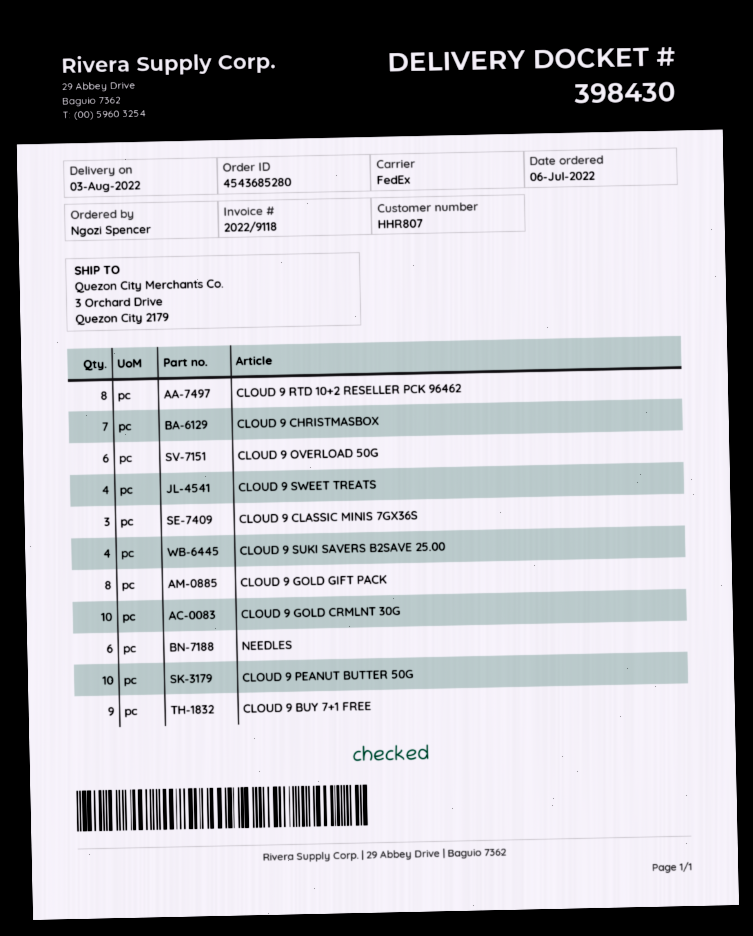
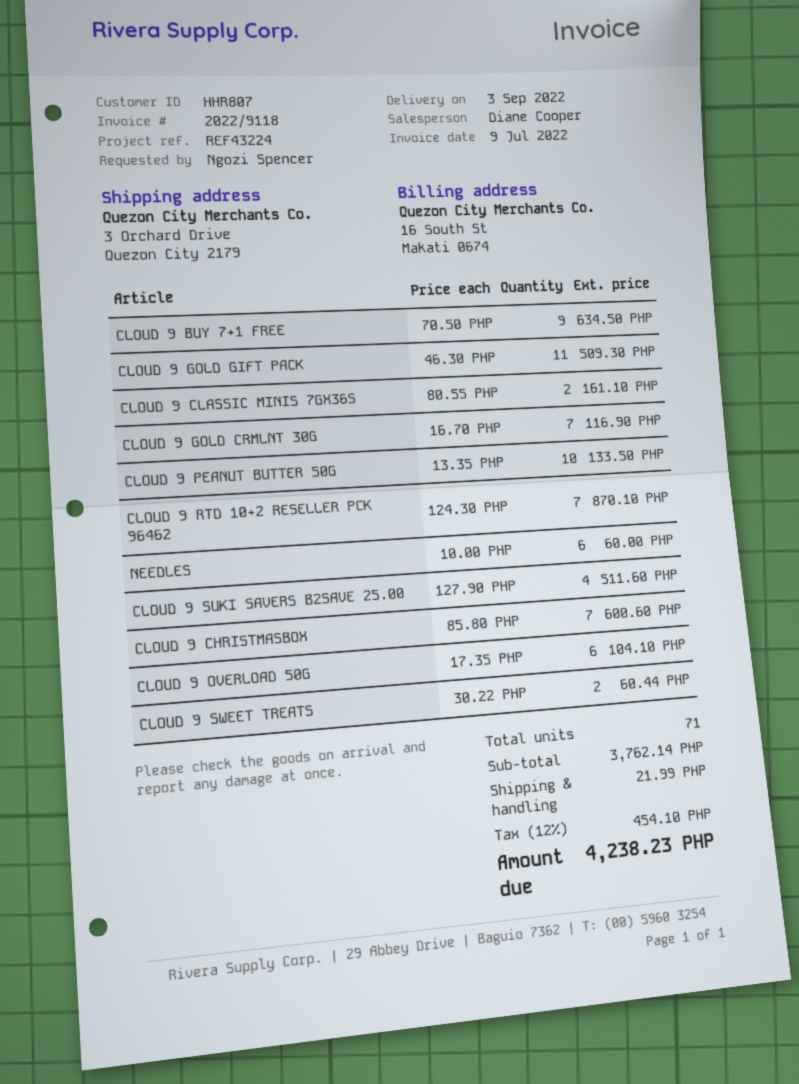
delivery date: 2022-08-03 -> 2022-09-03
CLOUD 9 RTD 10+2 RESELLER PCK 96462: 8 -> 7
CLOUD 9 SWEET TREATS: 4 -> 2
CLOUD 9 CLASSIC MINIS 7GX36S: 3 -> 2
CLOUD 9 GOLD GIFT PACK: 8 -> 11
CLOUD 9 GOLD CRMLNT 30G: 10 -> 7

